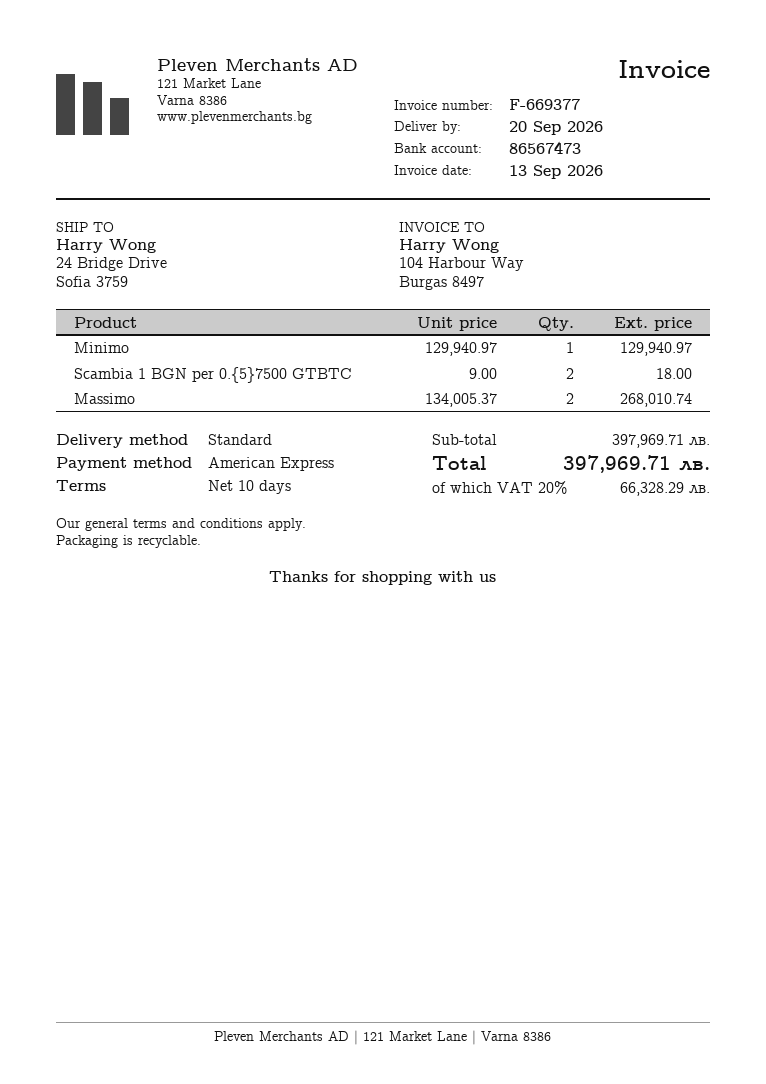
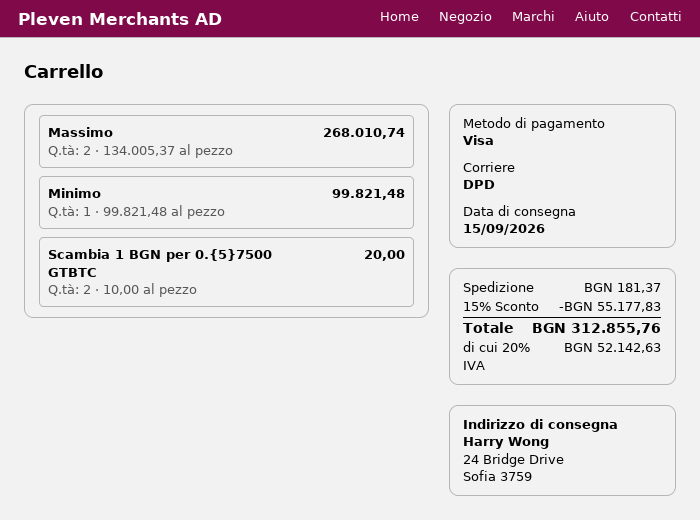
delivery date: 2026-09-20 -> 2026-09-15
payment method: American Express -> Visa
shipping method: standard -> DPD
Minimo: 1 x 129940.97 = 129940.97 -> 1 x 99821.48 = 99821.48
Scambia 1 BGN per 0.{5}7500 GTBTC: 2 x 9.00 = 18.00 -> 2 x 10.00 = 20.00
discount: none -> 15% = 55177.83
shipping: none -> 181.37
tax: 20% = 66328.29 -> 20% = 52142.63
total: 397969.71 -> 312855.76

